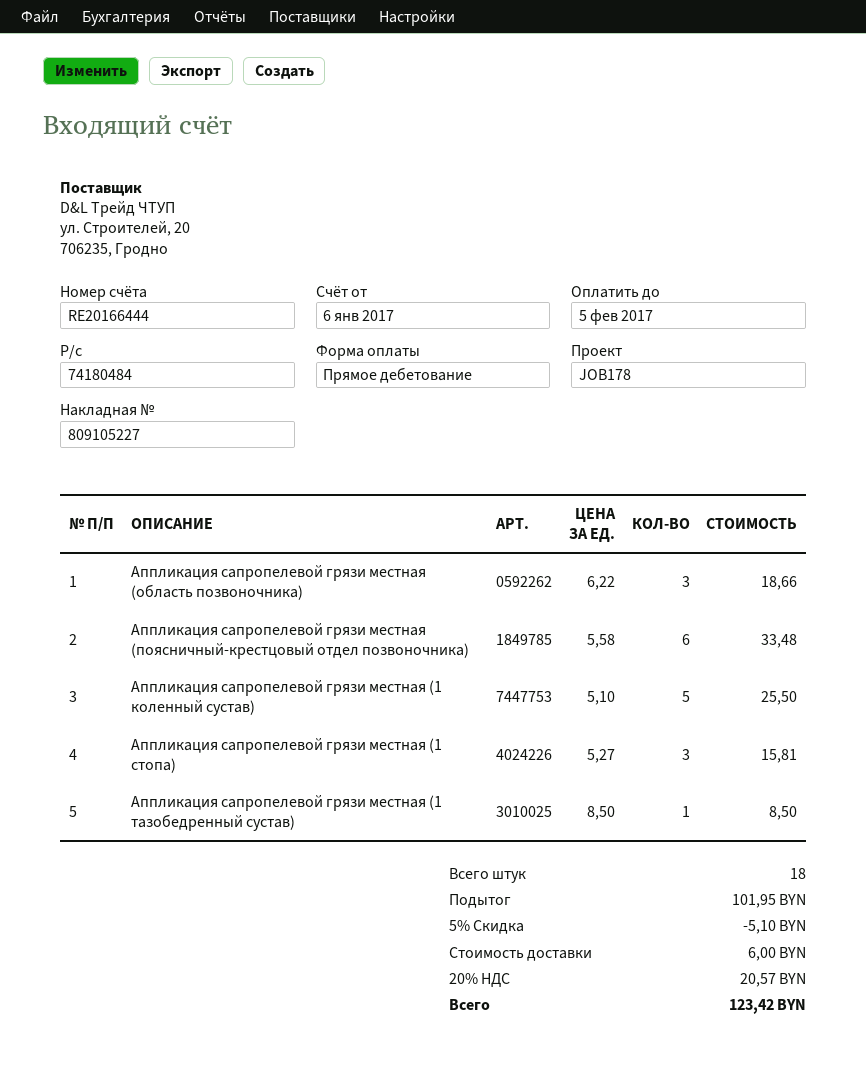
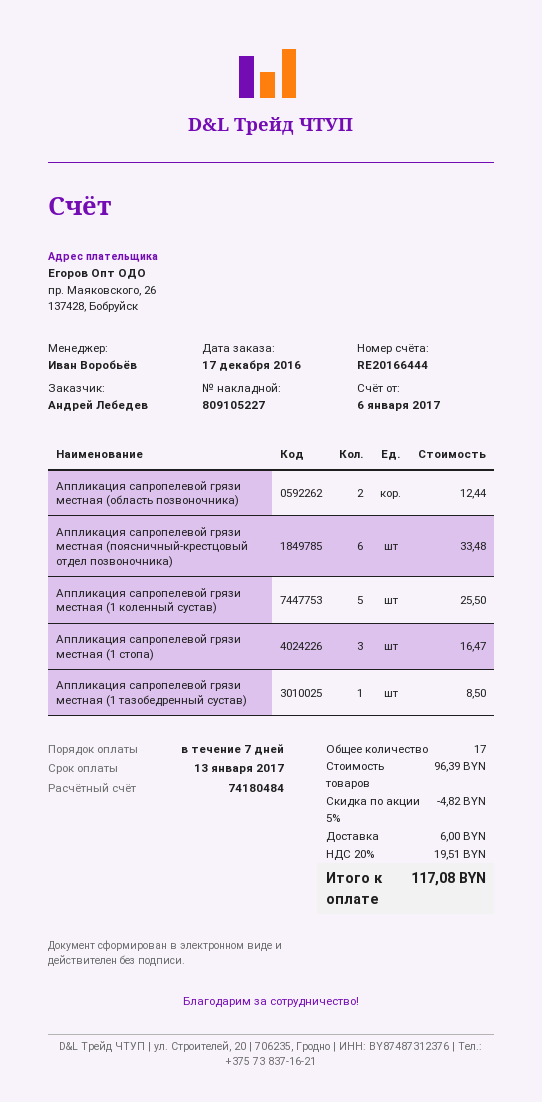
due date: 2017-02-05 -> 2017-01-13
Аппликация сапропелевой грязи местная (область позвоночника): 3 for 18.66 -> 2 for 12.44
Аппликация сапропелевой грязи местная (1 стопа): 3 for 15.81 -> 3 for 16.47
total quantity: 18 -> 17
subtotal: 101.95 -> 96.39
discount: 5% = 5.10 -> 5% = 4.82
tax: 20% = 20.57 -> 20% = 19.51
total: 123.42 -> 117.08

